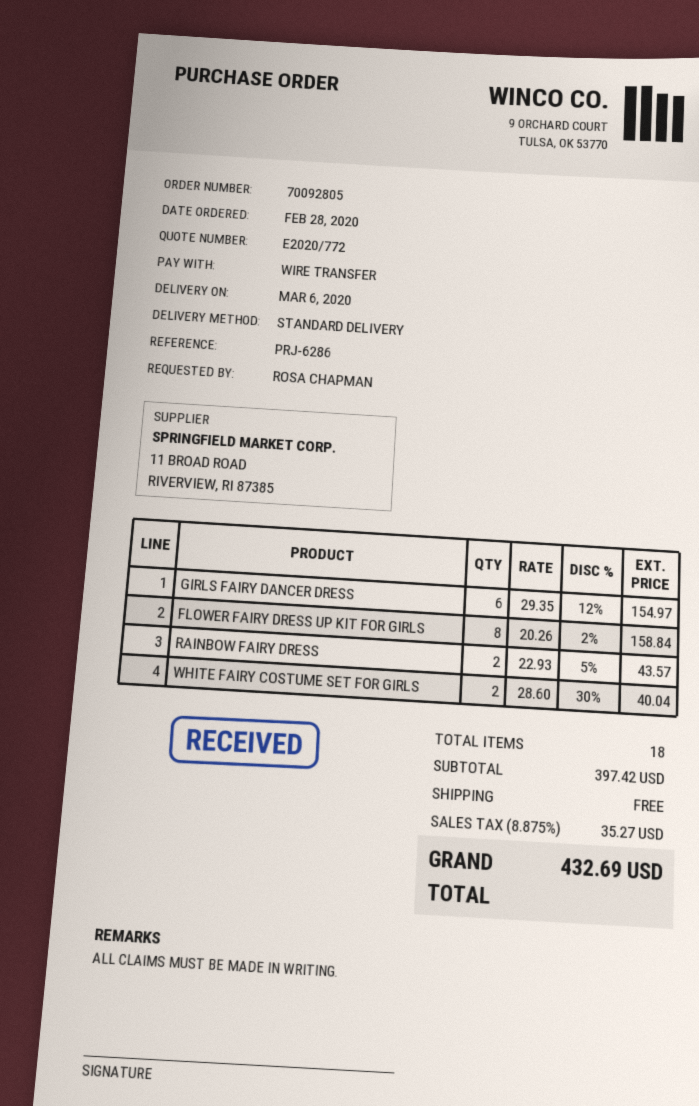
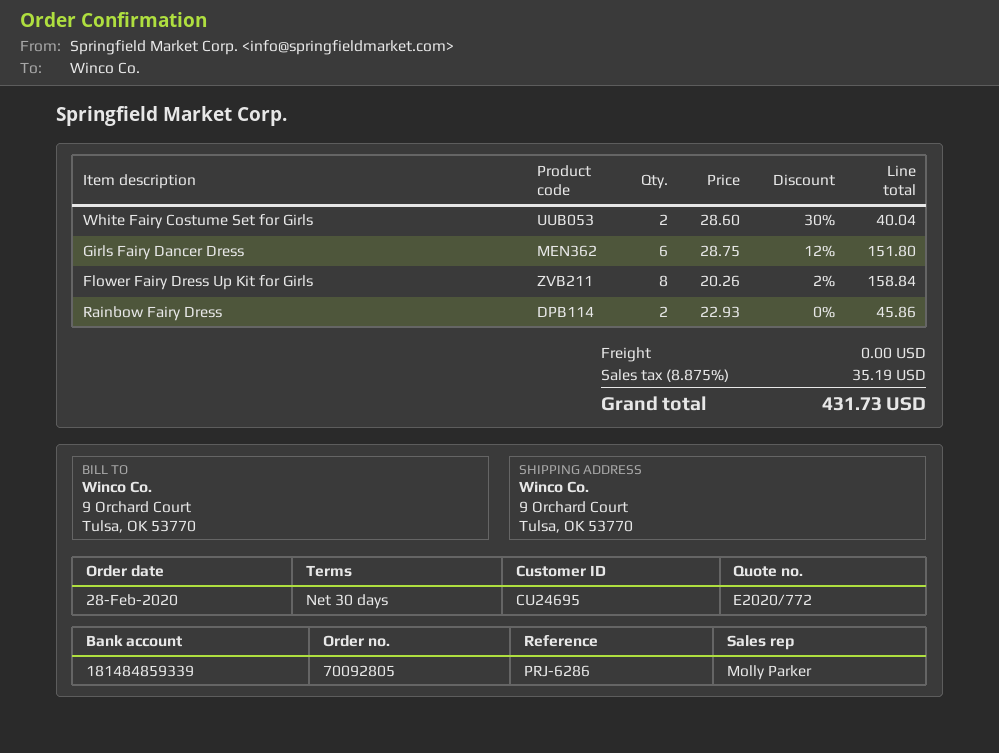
GIRLS FAIRY DANCER DRESS: 6 x 29.35 - 12% = 154.97 -> 6 x 28.75 - 12% = 151.80
RAINBOW FAIRY DRESS: 2 x 22.93 - 5% = 43.57 -> 2 x 22.93 = 45.86
tax: 8.875% = 35.27 -> 8.875% = 35.19
total: 432.69 -> 431.73

